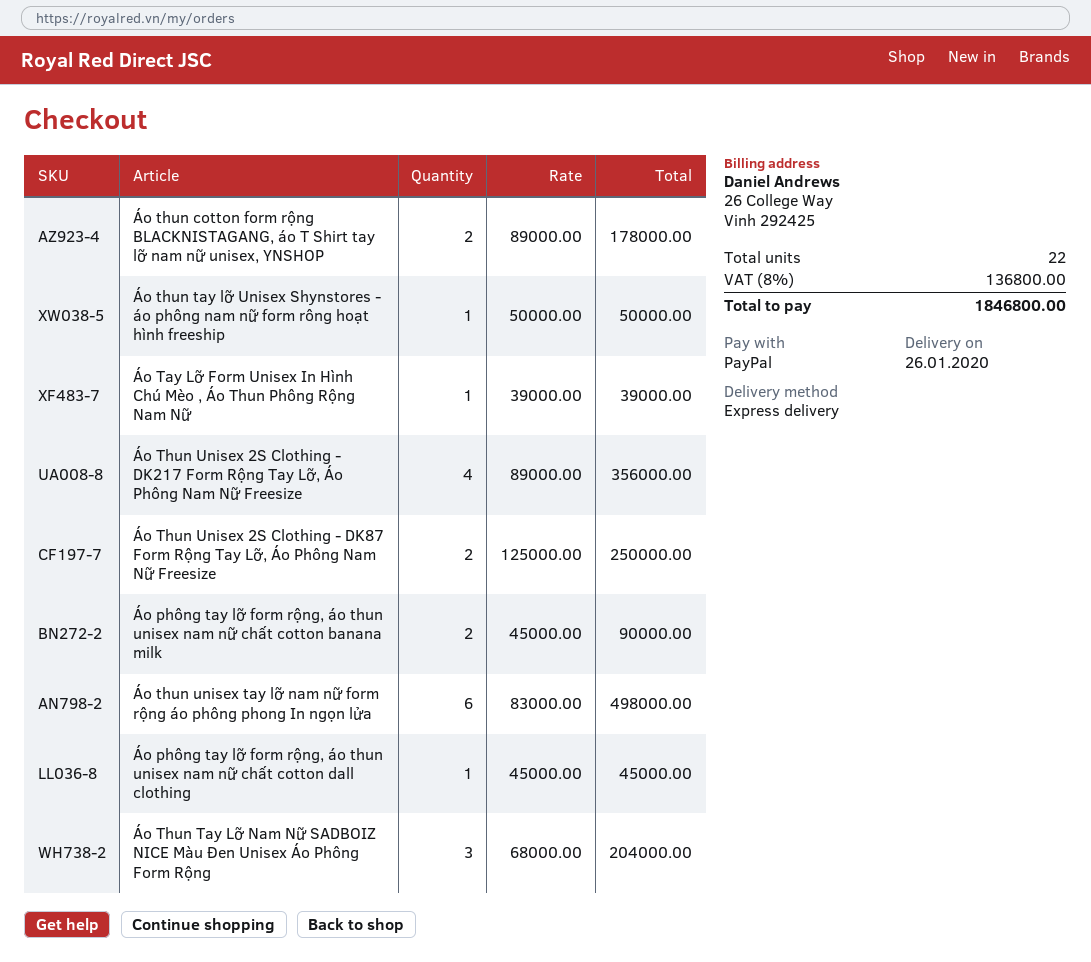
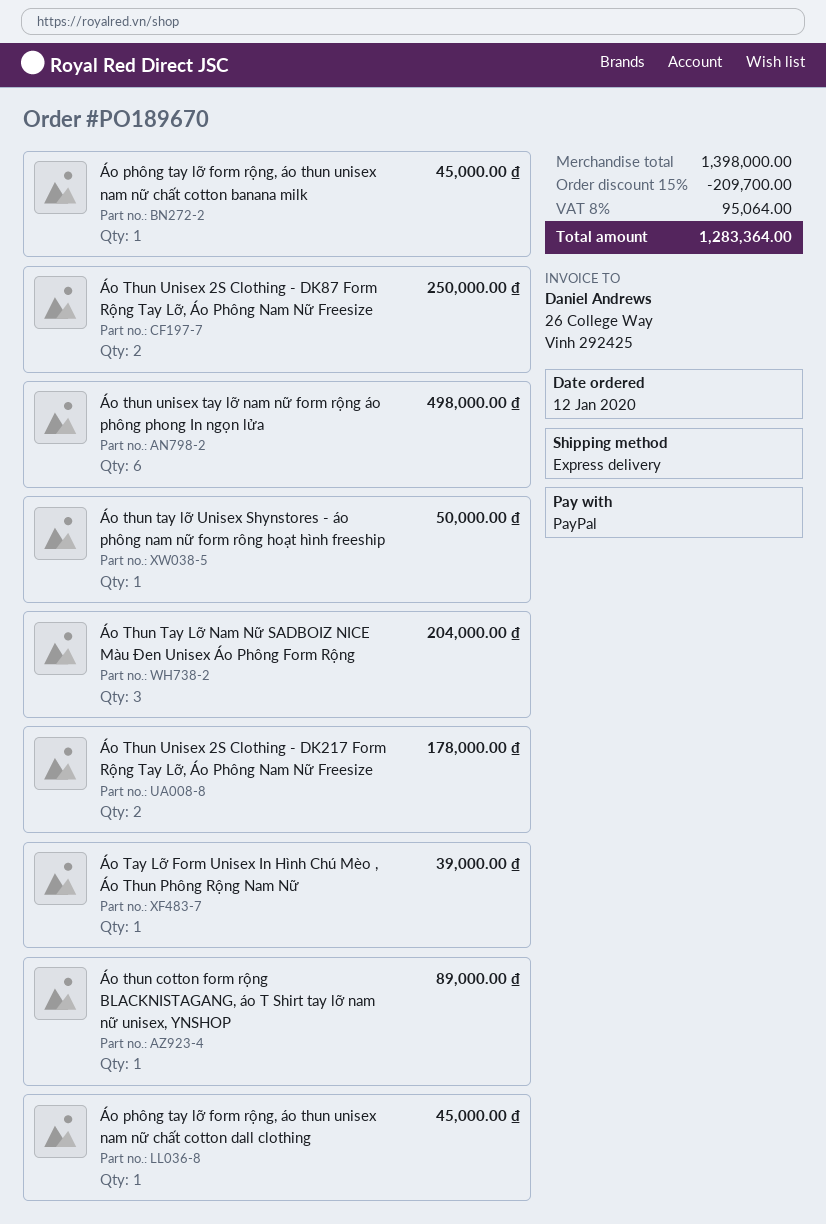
Áo thun cotton form rộng BLACKNISTAGANG, áo T Shirt tay lỡ nam nữ unisex, YNSHOP: 2 for 178000.00 -> 1 for 89000.00
Áo Thun Unisex 2S Clothing - DK217 Form Rộng Tay Lỡ, Áo Phông Nam Nữ Freesize: 4 for 356000.00 -> 2 for 178000.00
Áo phông tay lỡ form rộng, áo thun unisex nam nữ chất cotton banana milk: 2 for 90000.00 -> 1 for 45000.00
discount: none -> 15% = 209700.00
tax: 8% = 136800.00 -> 8% = 95064.00
total: 1846800.00 -> 1283364.00

